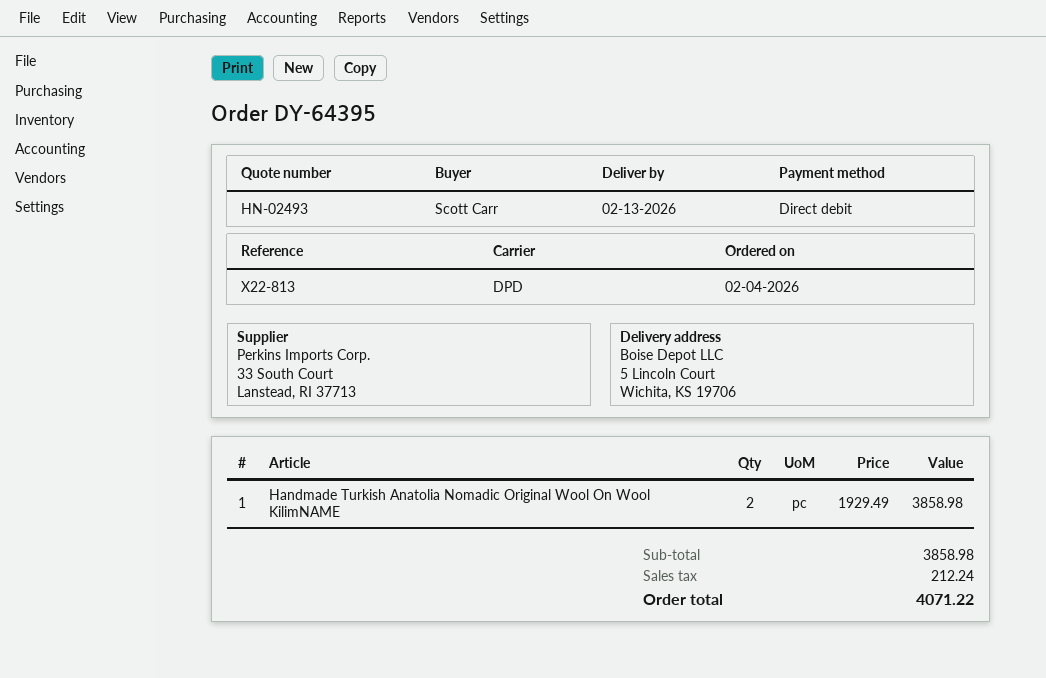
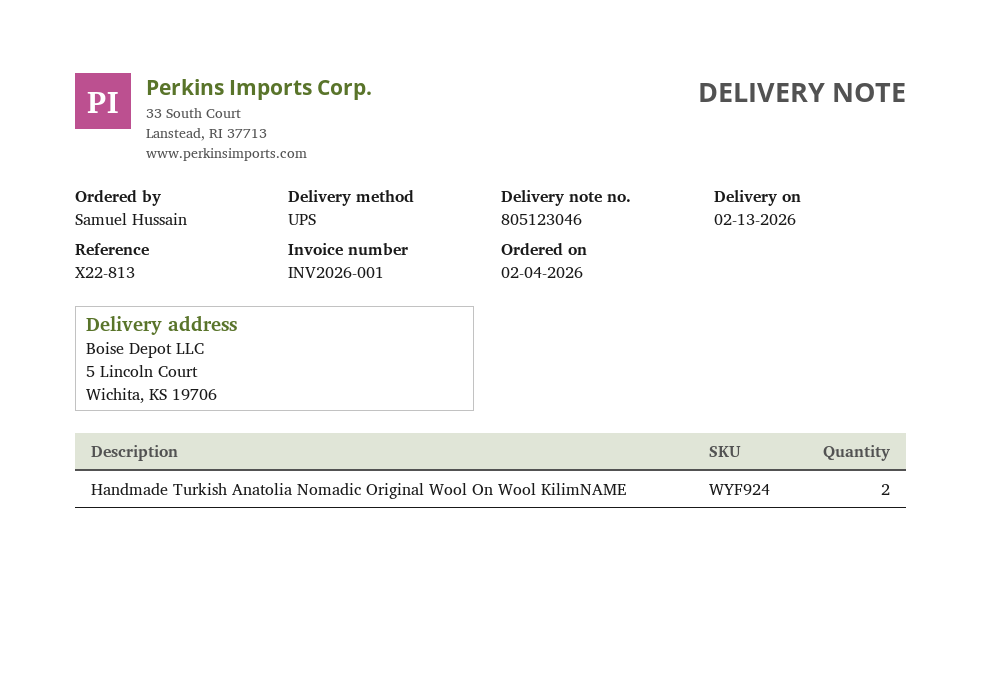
ordered by: Scott Carr -> Samuel Hussain
shipping method: DPD -> UPS

